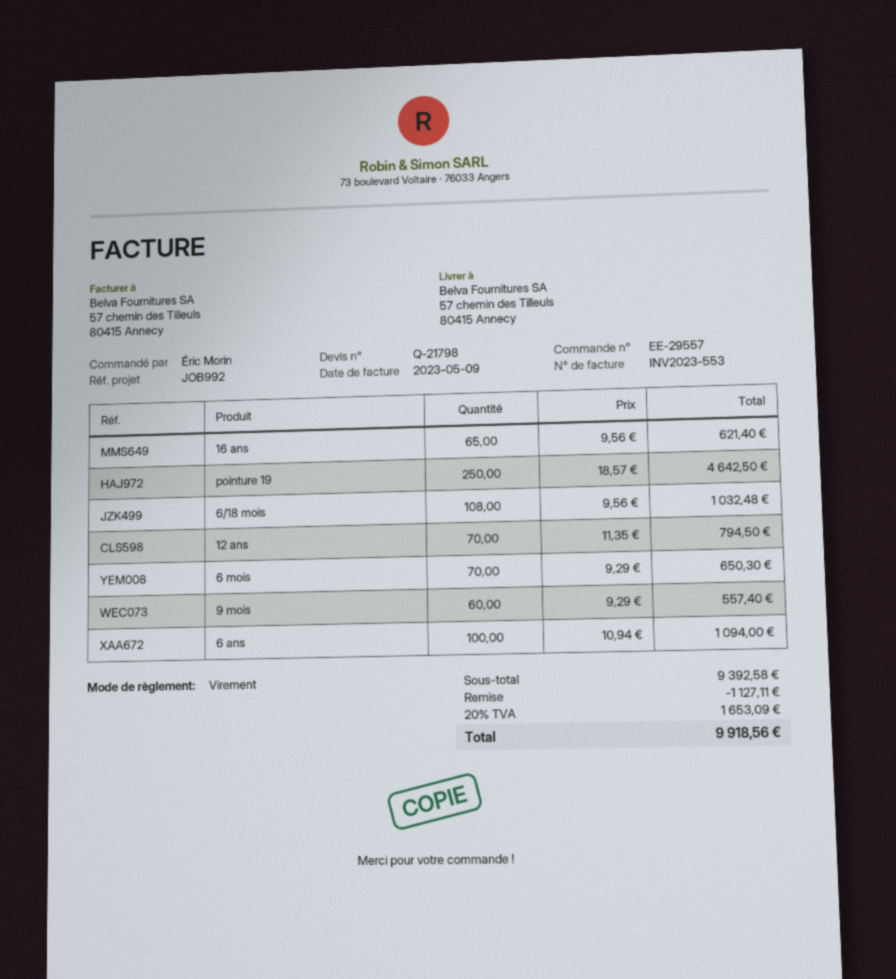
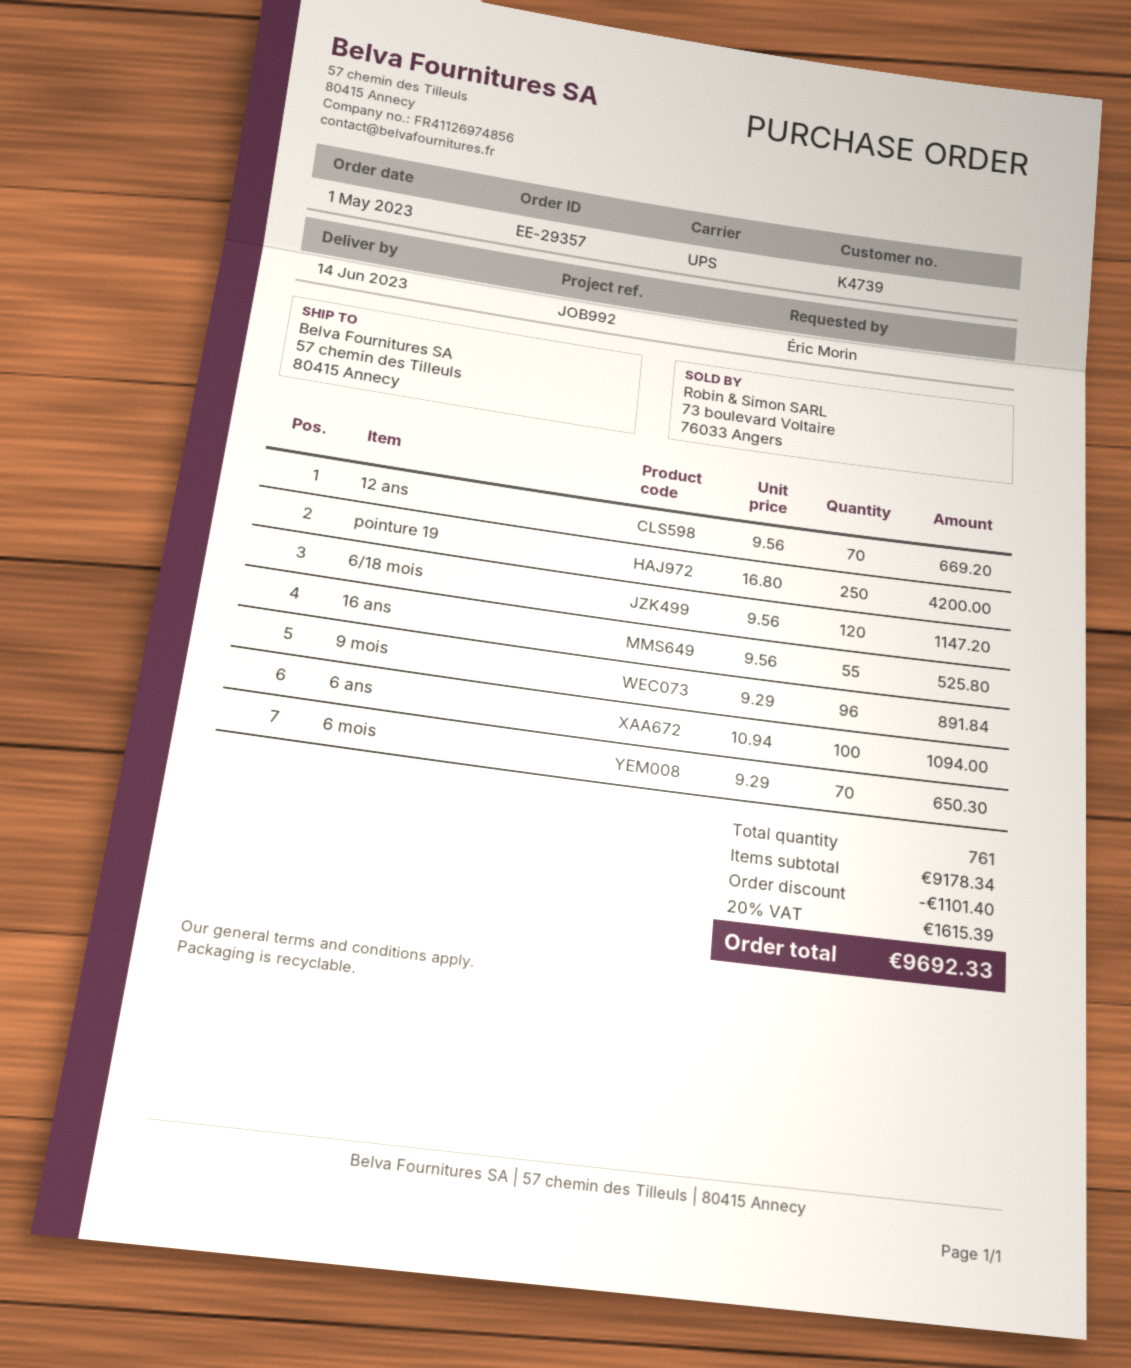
order number: EE-29557 -> EE-29357
16 ans: 65 x 9.56 = 621.40 -> 55 x 9.56 = 525.80
pointure 19: 250 x 18.57 = 4642.50 -> 250 x 16.80 = 4200.00
6/18 mois: 108 x 9.56 = 1032.48 -> 120 x 9.56 = 1147.20
12 ans: 70 x 11.35 = 794.50 -> 70 x 9.56 = 669.20
9 mois: 60 x 9.29 = 557.40 -> 96 x 9.29 = 891.84
subtotal: 9392.58 -> 9178.34
discount: 1127.11 -> 1101.40
tax: 20% = 1653.09 -> 20% = 1615.39
total: 9918.56 -> 9692.33

